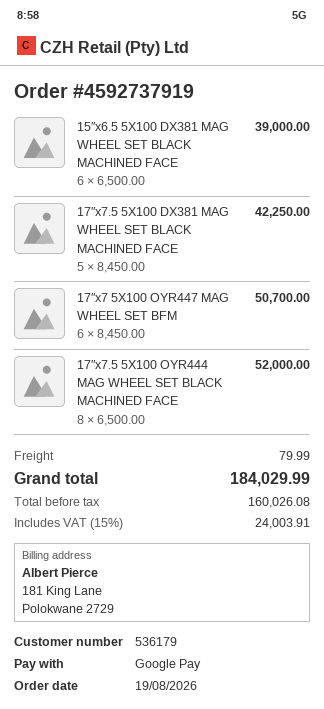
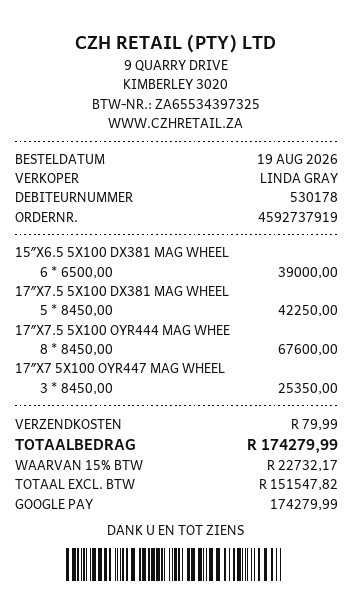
customer number: 536179 -> 530178
17″x7 5X100 OYR447 MAG WHEEL SET BFM: 6 x 8450.00 = 50700.00 -> 3 x 8450.00 = 25350.00
17″x7.5 5X100 OYR444 MAG WHEEL SET BLACK MACHINED FACE: 8 x 6500.00 = 52000.00 -> 8 x 8450.00 = 67600.00
net: 160026.08 -> 151547.82
tax: 15% = 24003.91 -> 15% = 22732.17
total: 184029.99 -> 174279.99

